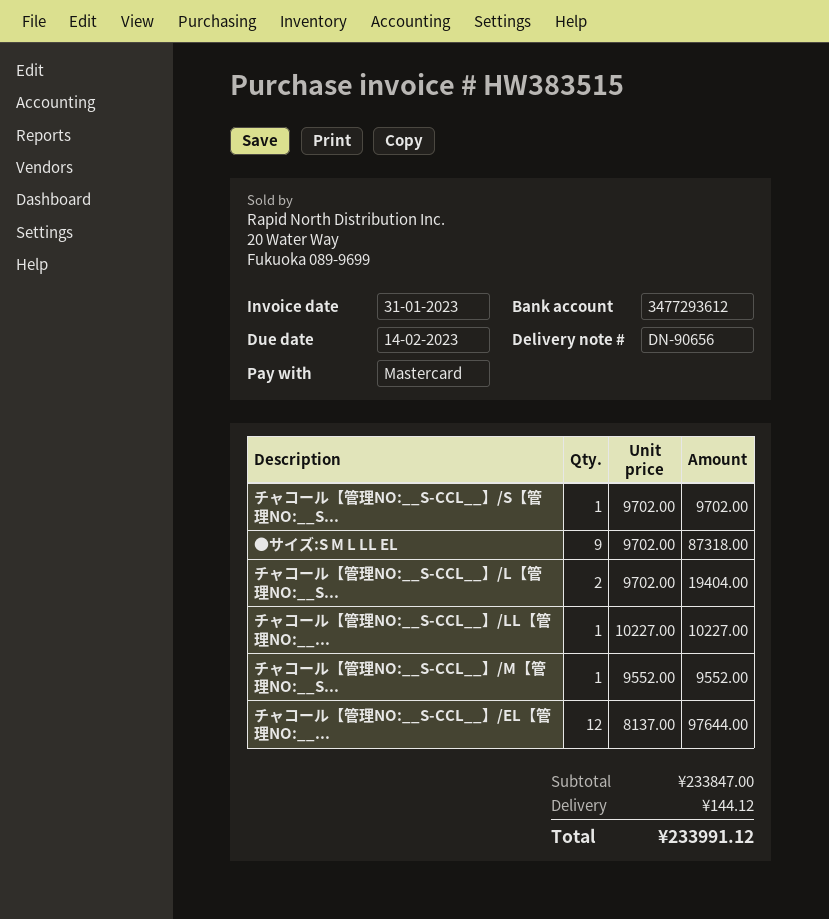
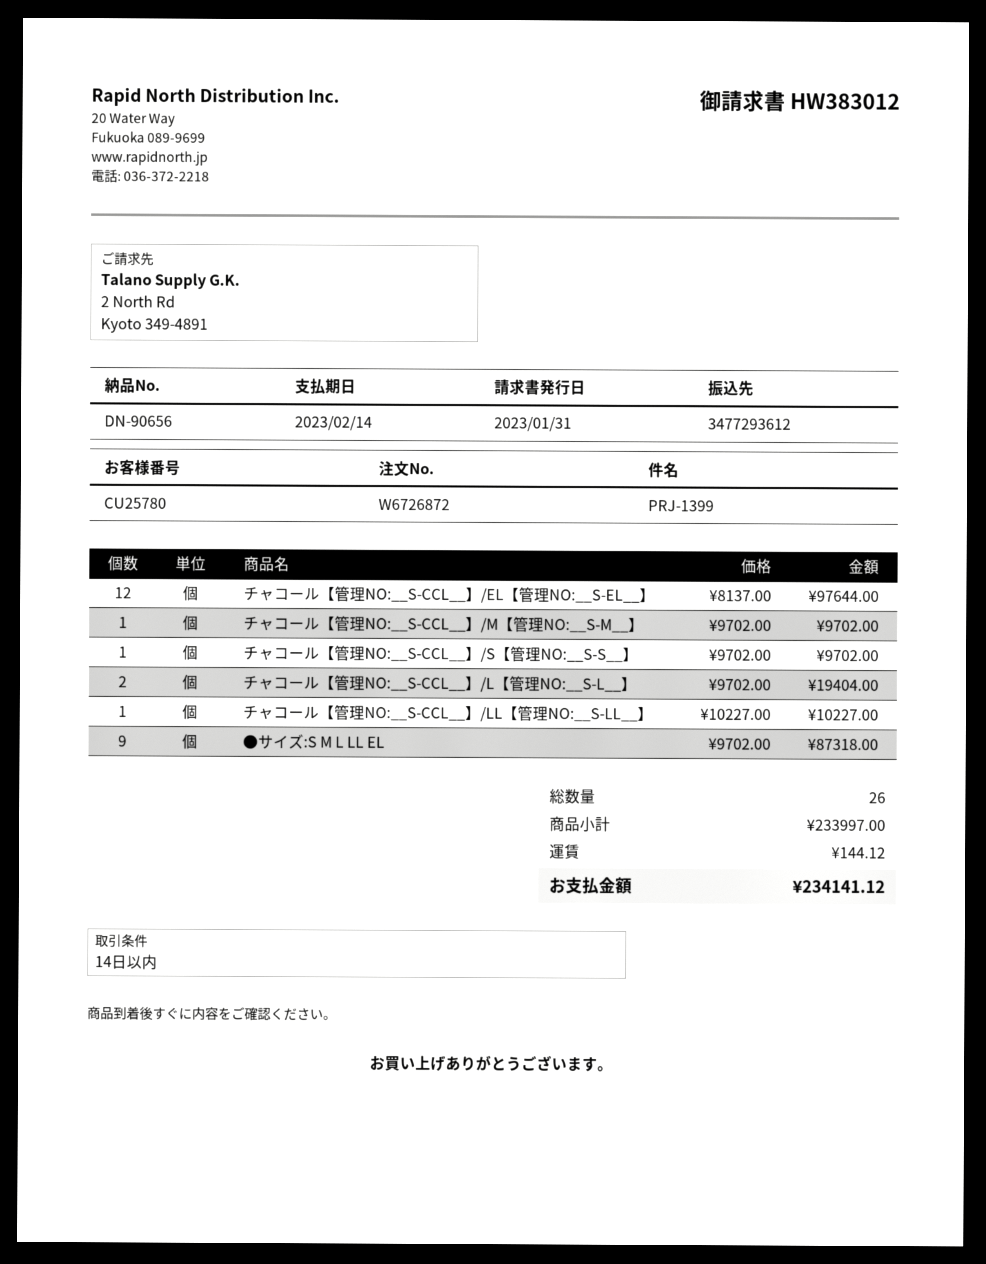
invoice number: HW383515 -> HW383012
チャコール【管理NO:__S-CCL__】/M【管理NO:__S...: 1 x 9552.00 = 9552.00 -> 1 x 9702.00 = 9702.00
subtotal: 233847.00 -> 233997.00
total: 233991.12 -> 234141.12

